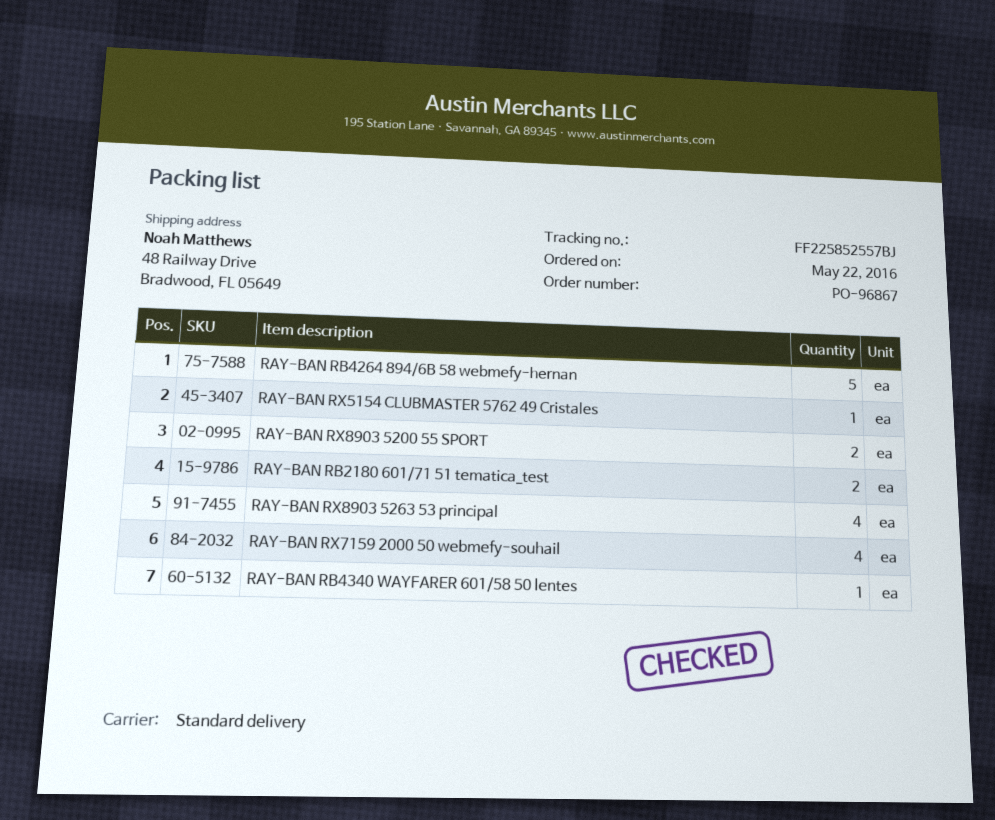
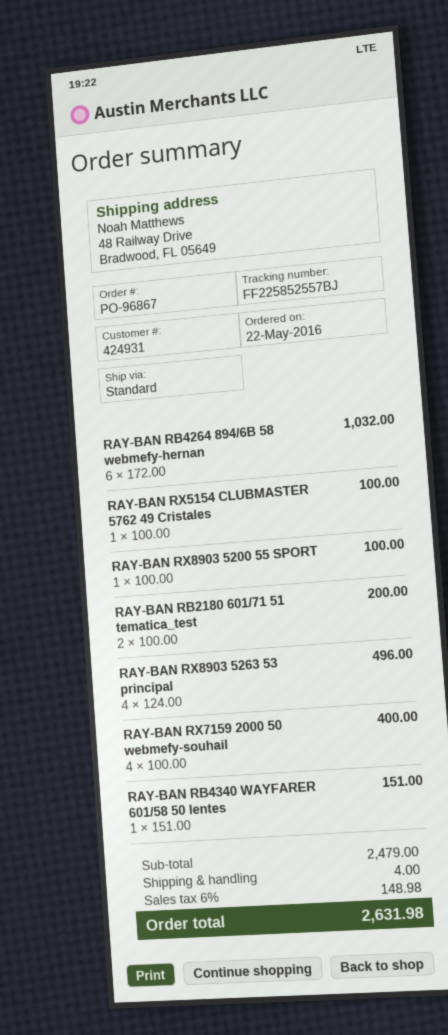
RAY-BAN RB4264 894/6B 58 webmefy-hernan: 5 -> 6
RAY-BAN RX8903 5200 55 SPORT: 2 -> 1

